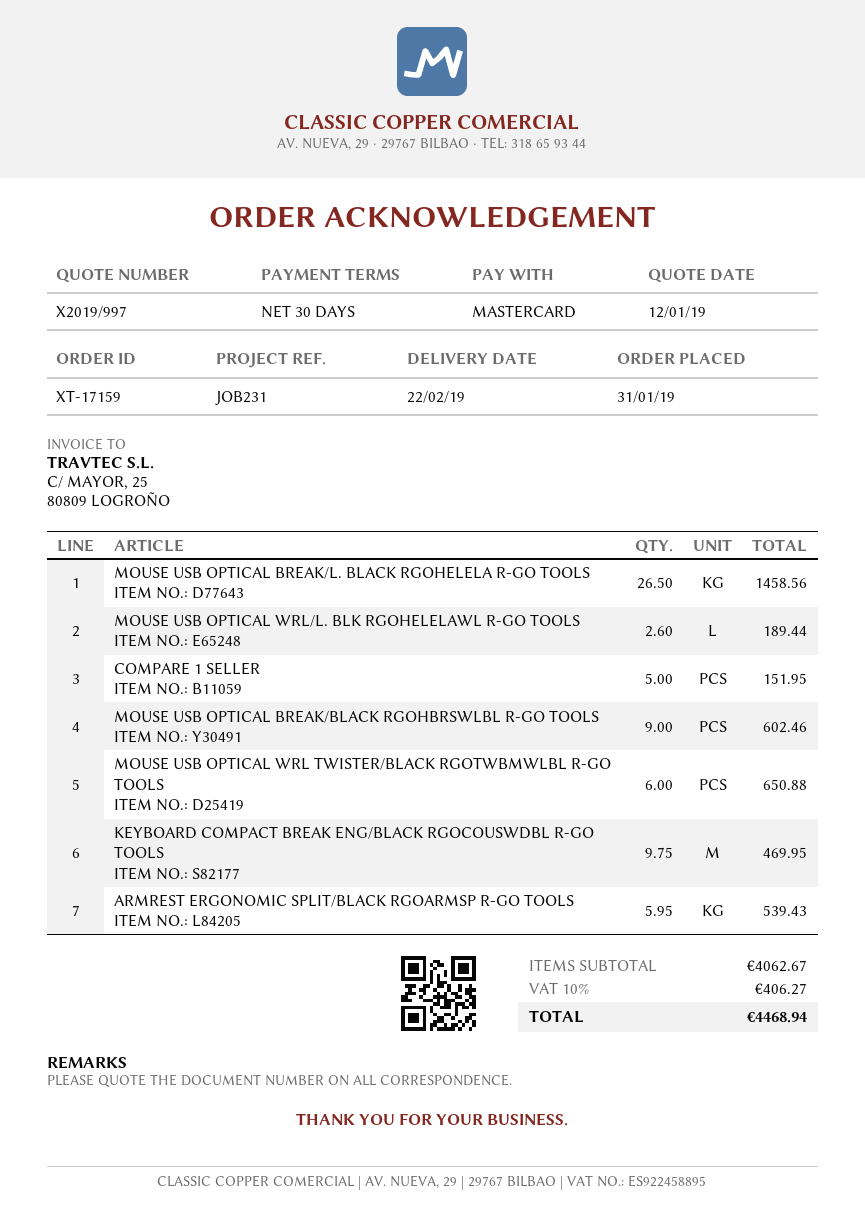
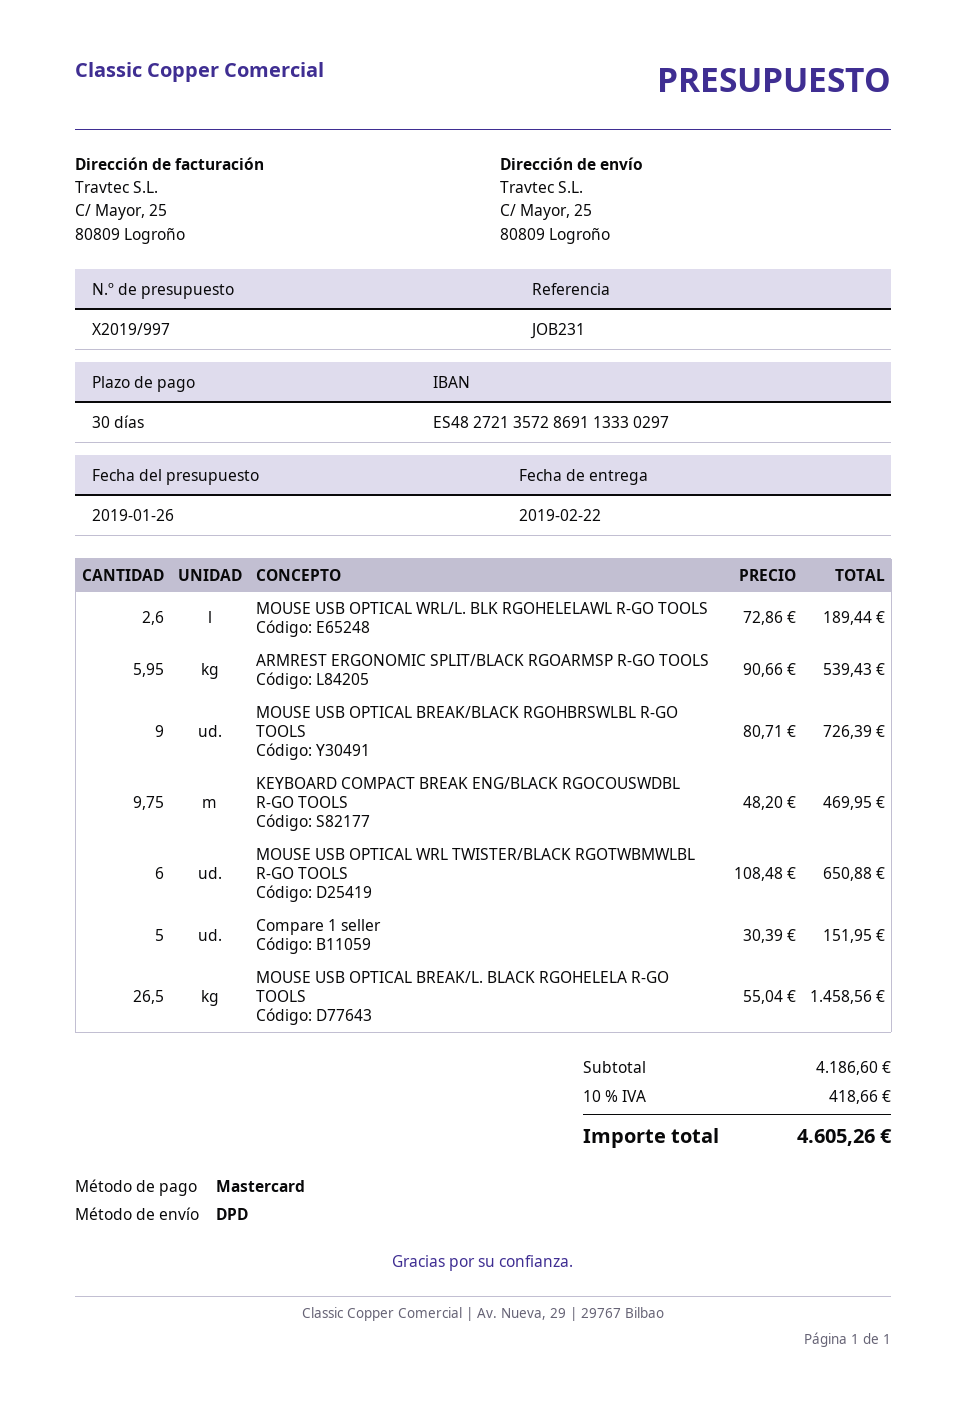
quote date: 2019-01-12 -> 2019-01-26
MOUSE USB OPTICAL BREAK/BLACK RGOHBRSWLBL R-GO TOOLS: 9 for 602.46 -> 9 for 726.39
subtotal: 4062.67 -> 4186.60
tax: 10% = 406.27 -> 10% = 418.66
total: 4468.94 -> 4605.26

